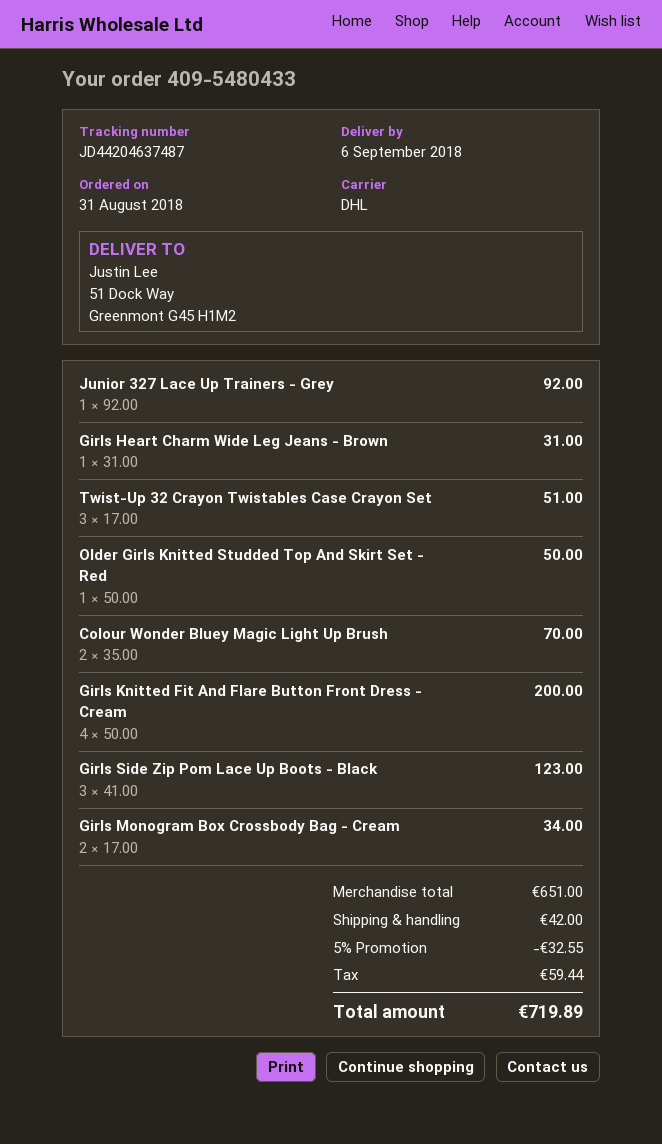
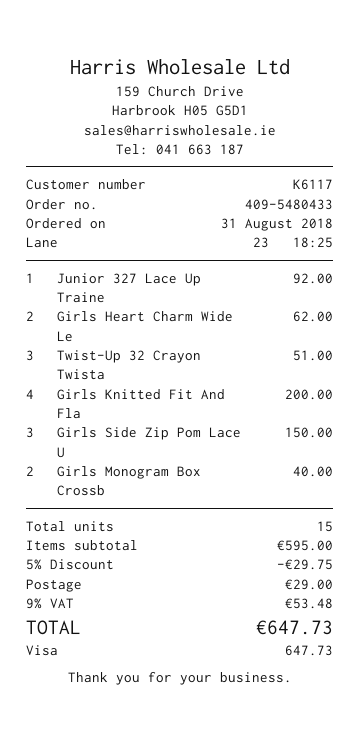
Girls Heart Charm Wide Leg Jeans - Brown: 1 for 31.00 -> 2 for 62.00
Older Girls Knitted Studded Top And Skirt Set - Red: 1 for 50.00 -> none
Colour Wonder Bluey Magic Light Up Brush: 2 for 70.00 -> none
Girls Side Zip Pom Lace Up Boots - Black: 3 for 123.00 -> 3 for 150.00
Girls Monogram Box Crossbody Bag - Cream: 2 for 34.00 -> 2 for 40.00
subtotal: 651.00 -> 595.00
discount: 5% = 32.55 -> 5% = 29.75
shipping: 42.00 -> 29.00
tax: 59.44 -> 53.48
total: 719.89 -> 647.73

